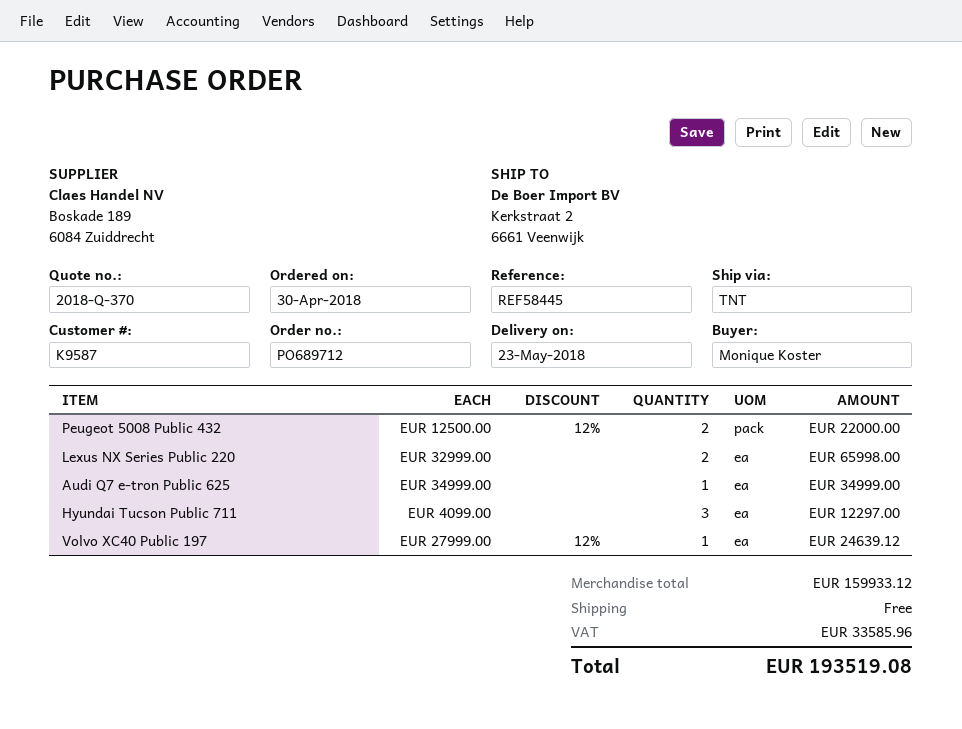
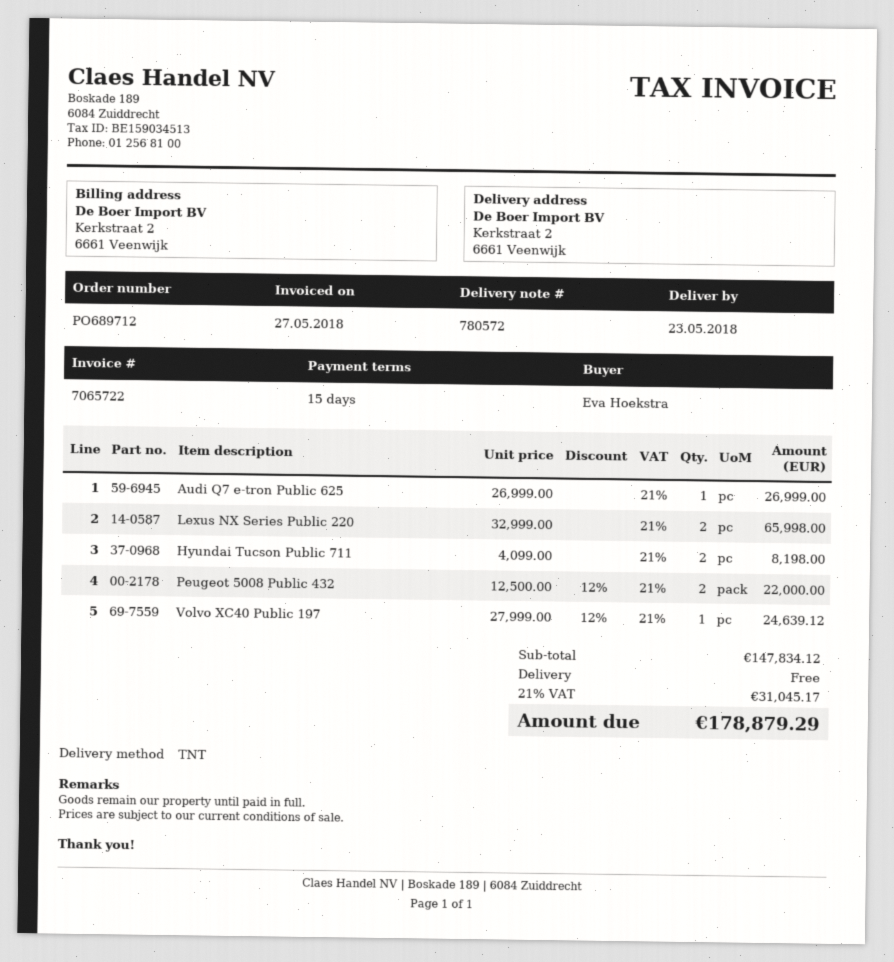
ordered by: Monique Koster -> Eva Hoekstra
Audi Q7 e-tron Public 625: 1 x 34999.00 = 34999.00 -> 1 x 26999.00 = 26999.00
Hyundai Tucson Public 711: 3 x 4099.00 = 12297.00 -> 2 x 4099.00 = 8198.00
subtotal: 159933.12 -> 147834.12
tax: 33585.96 -> 31045.17
total: 193519.08 -> 178879.29

